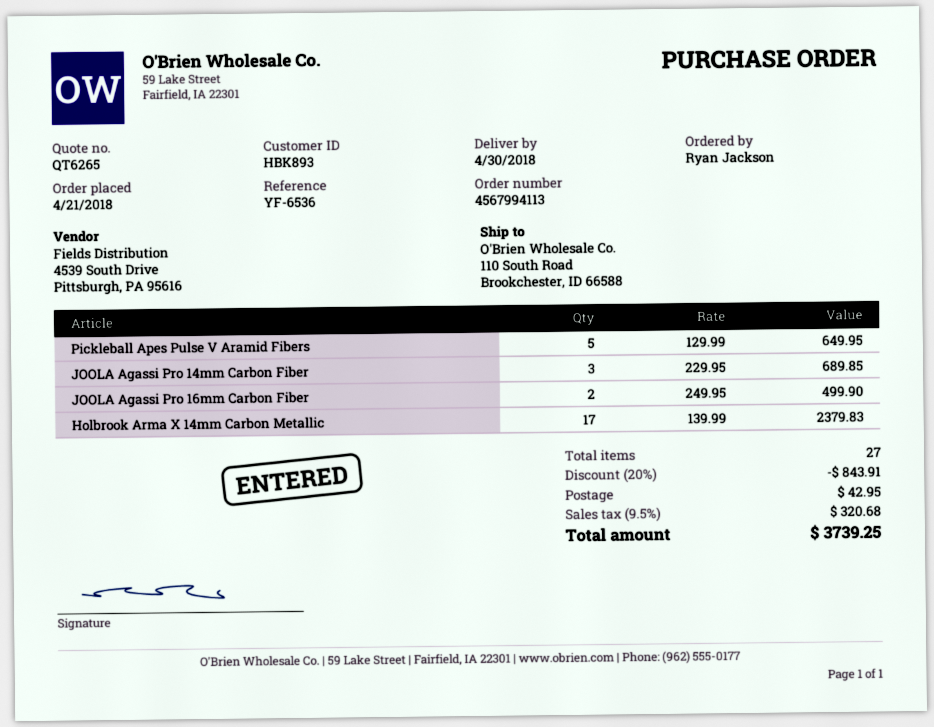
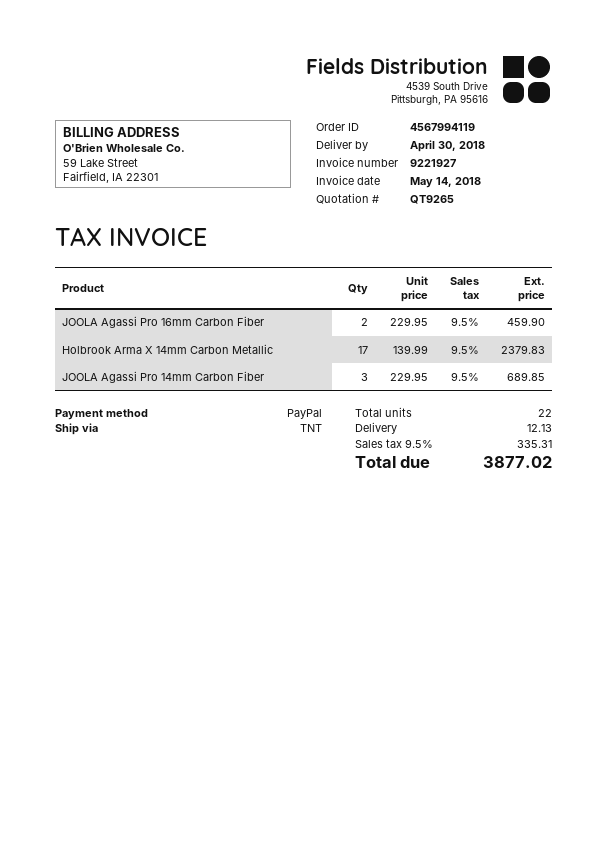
quote number: QT6265 -> QT9265
order number: 4567994113 -> 4567994119
Pickleball Apes Pulse V Aramid Fibers: 5 x 129.99 = 649.95 -> none
JOOLA Agassi Pro 16mm Carbon Fiber: 2 x 249.95 = 499.90 -> 2 x 229.95 = 459.90
total quantity: 27 -> 22
discount: 20% = 843.91 -> none
shipping: 42.95 -> 12.13
tax: 9.5% = 320.68 -> 9.5% = 335.31
total: 3739.25 -> 3877.02

